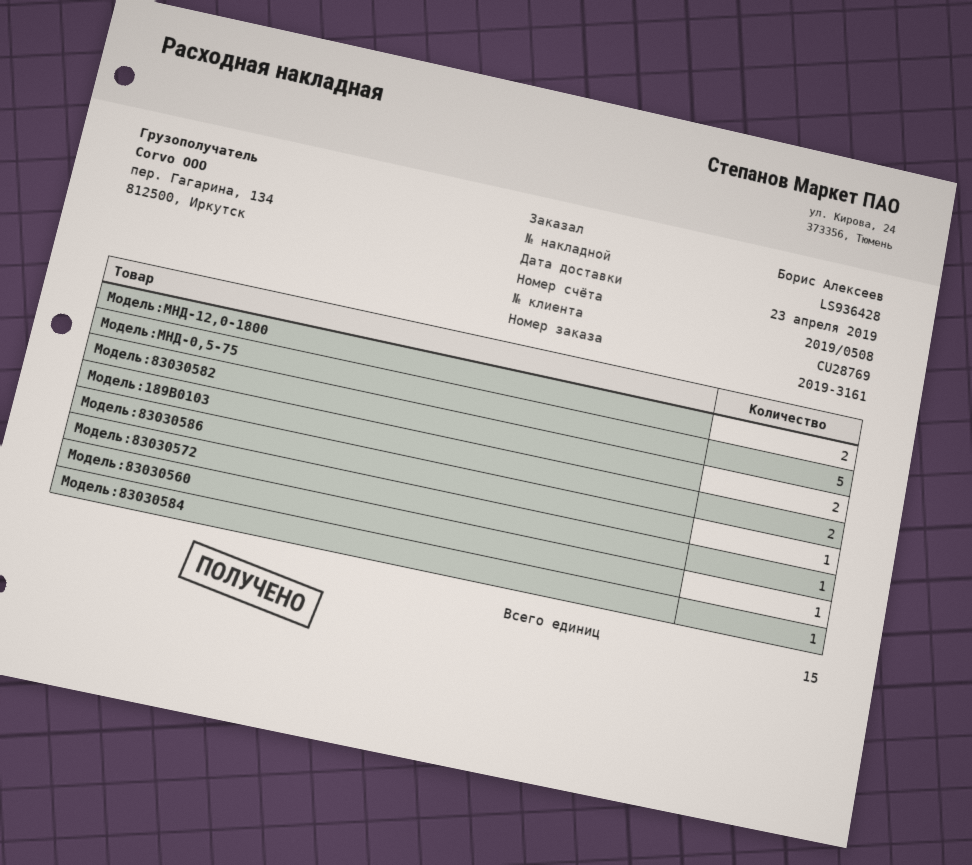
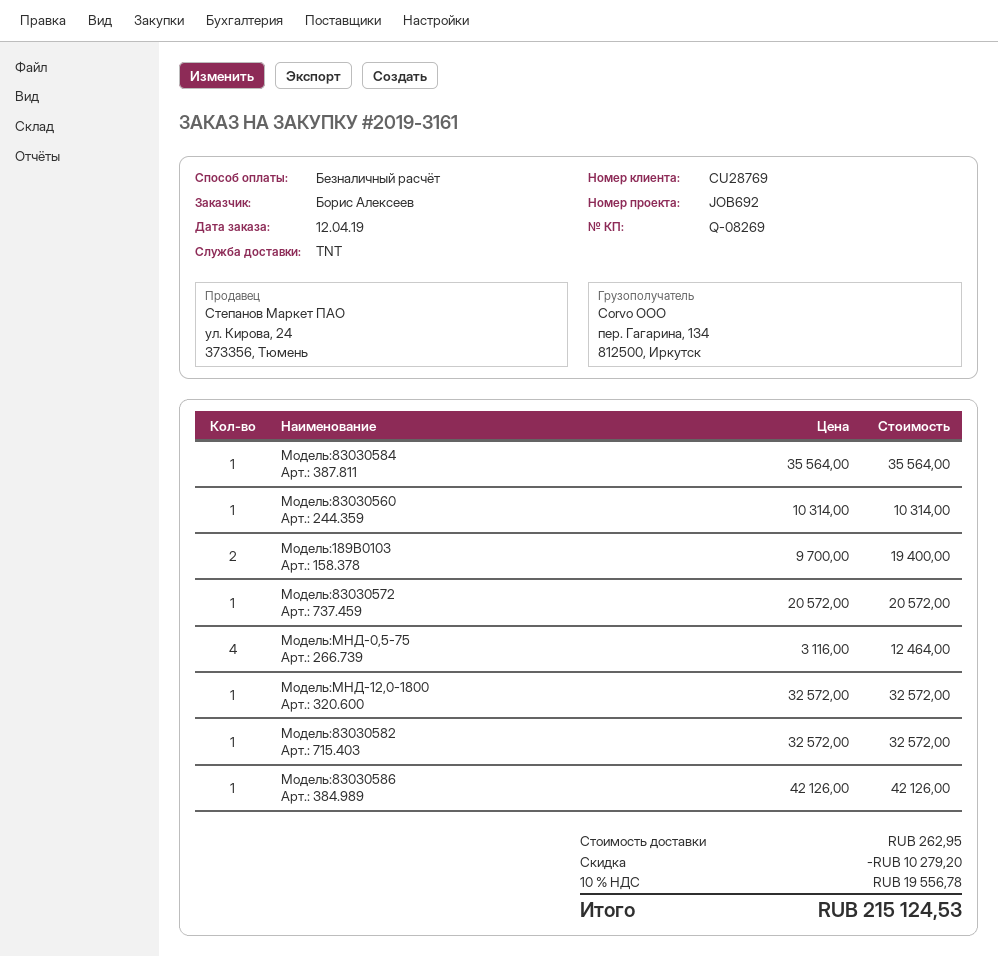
Модель:МНД-12,0-1800: 2 -> 1
Модель:МНД-0,5-75: 5 -> 4
Модель:83030582: 2 -> 1

